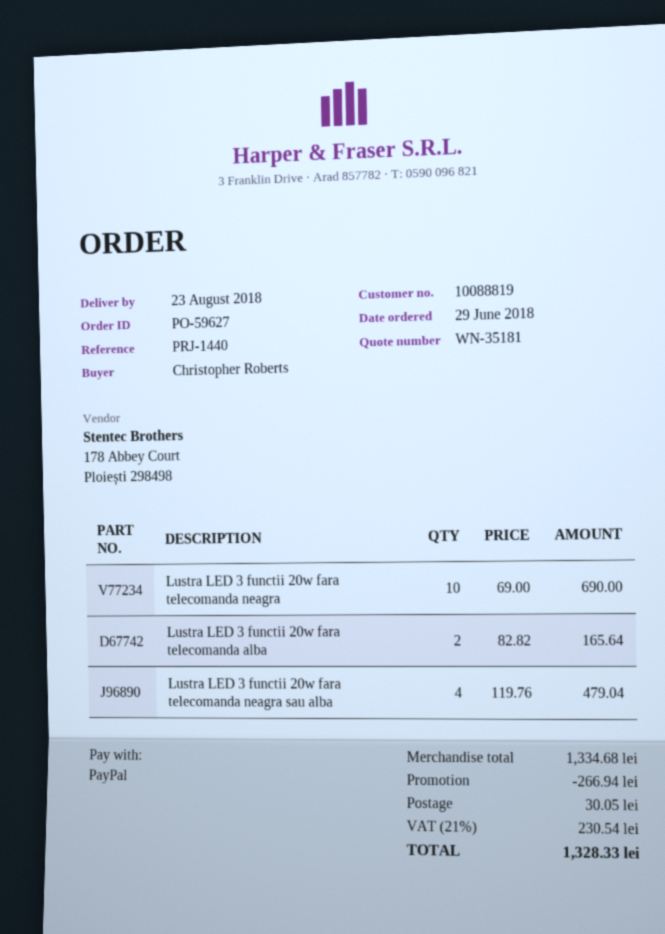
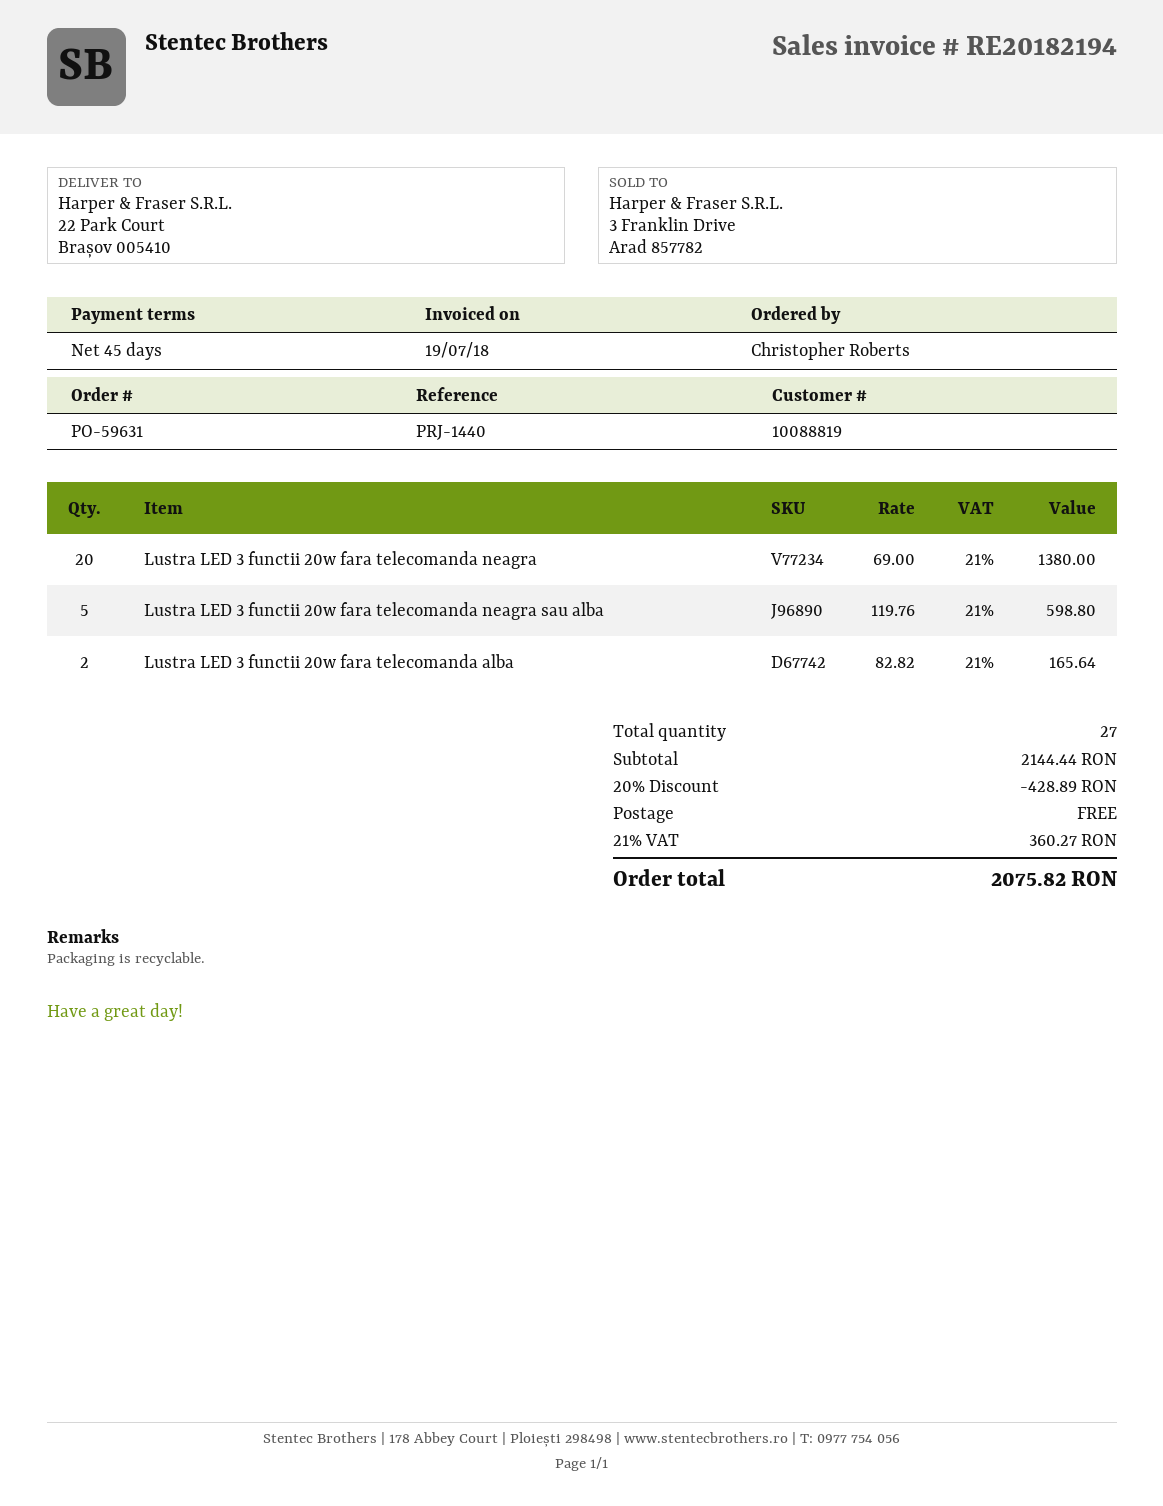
order number: PO-59627 -> PO-59631
Lustra LED 3 functii 20w fara telecomanda neagra: 10 x 69.00 = 690.00 -> 20 x 69.00 = 1380.00
Lustra LED 3 functii 20w fara telecomanda neagra sau alba: 4 x 119.76 = 479.04 -> 5 x 119.76 = 598.80
subtotal: 1334.68 -> 2144.44
discount: 266.94 -> 428.89
shipping: 30.05 -> 0.00
tax: 21% = 230.54 -> 21% = 360.27
total: 1328.33 -> 2075.82

